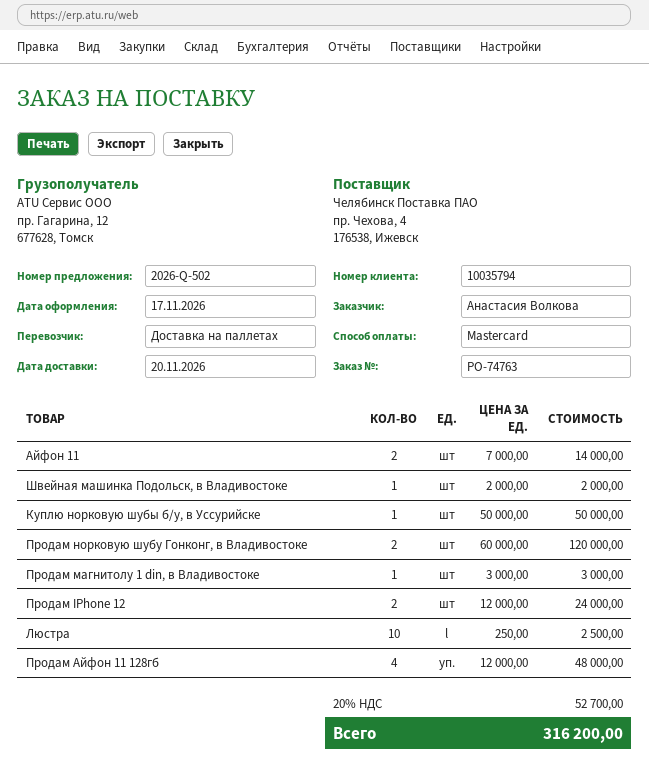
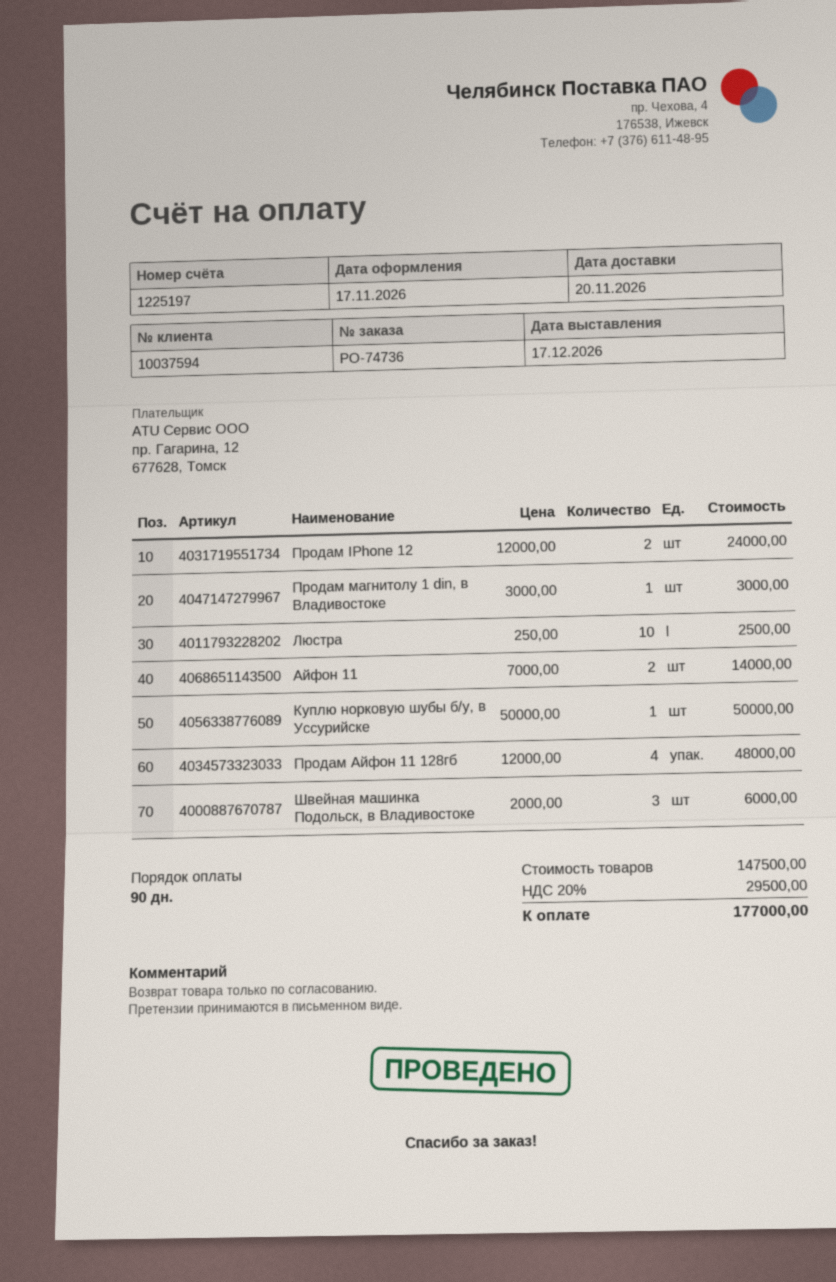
order number: PO-74763 -> PO-74736
customer number: 10035794 -> 10037594
Швейная машинка Подольск, в Владивостоке: 1 x 2000.00 = 2000.00 -> 3 x 2000.00 = 6000.00
Продам норковую шубу Гонконг, в Владивостоке: 2 x 60000.00 = 120000.00 -> none
tax: 20% = 52700.00 -> 20% = 29500.00
total: 316200.00 -> 177000.00

